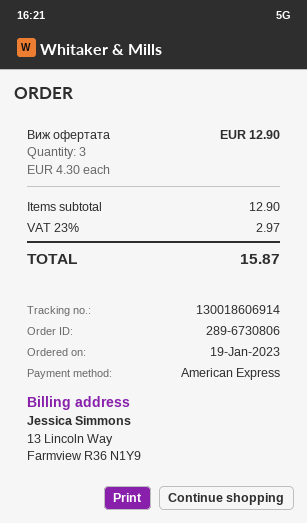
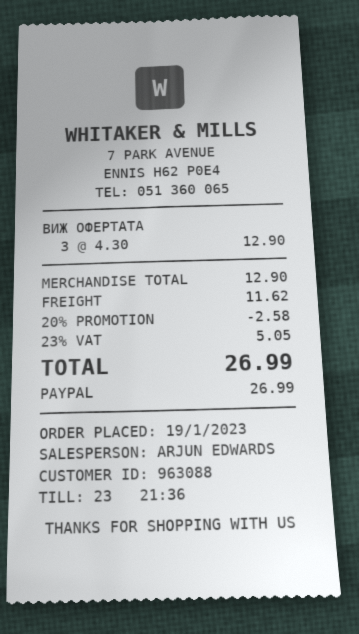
payment method: American Express -> PayPal
discount: none -> 20% = 2.58
shipping: none -> 11.62
tax: 23% = 2.97 -> 23% = 5.05
total: 15.87 -> 26.99

